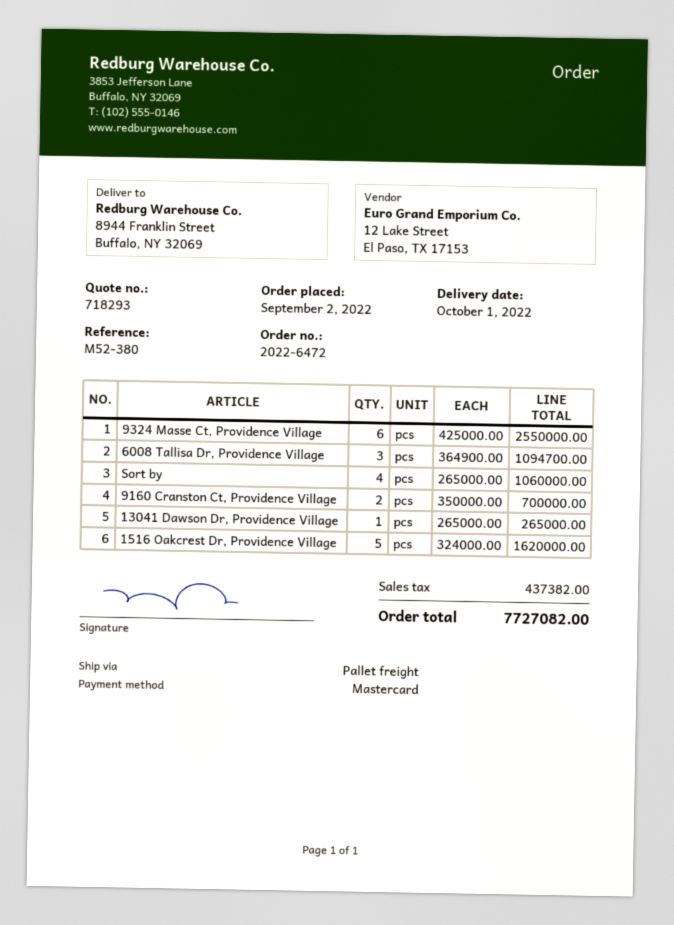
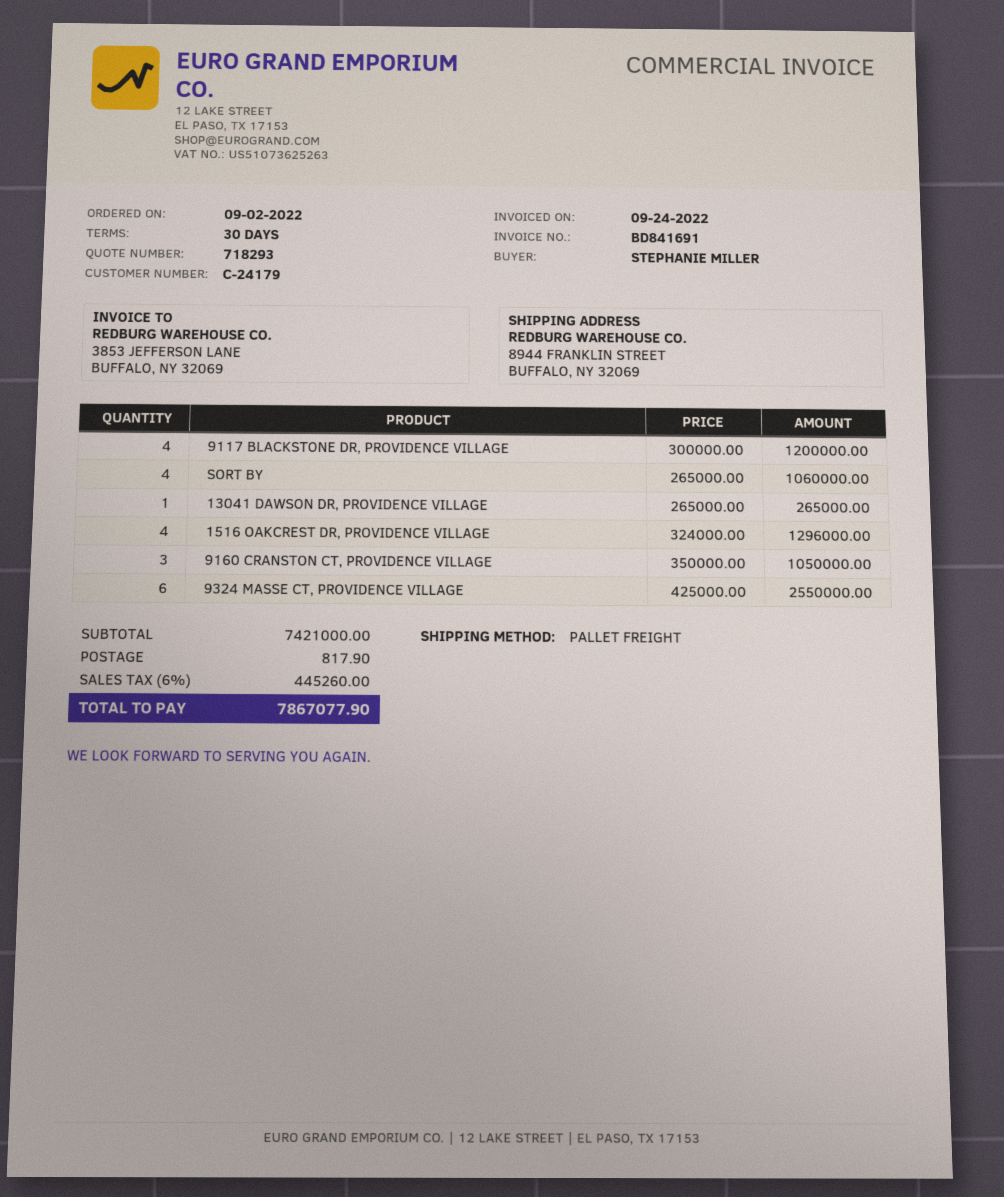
6008 Tallisa Dr, Providence Village: 3 x 364900.00 = 1094700.00 -> none
9160 Cranston Ct, Providence Village: 2 x 350000.00 = 700000.00 -> 3 x 350000.00 = 1050000.00
1516 Oakcrest Dr, Providence Village: 5 x 324000.00 = 1620000.00 -> 4 x 324000.00 = 1296000.00
9117 BLACKSTONE DR, PROVIDENCE VILLAGE: none -> 4 x 300000.00 = 1200000.00
shipping: none -> 817.90
tax: 437382.00 -> 445260.00
total: 7727082.00 -> 7867077.90

